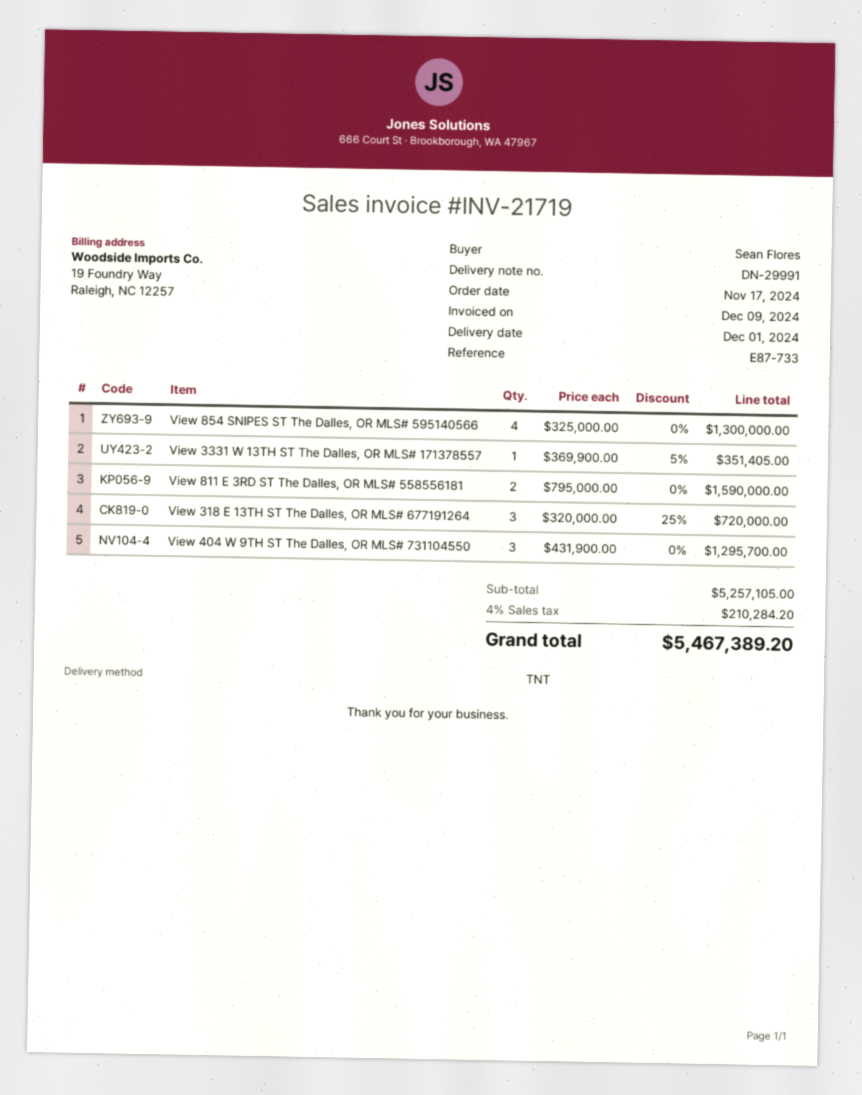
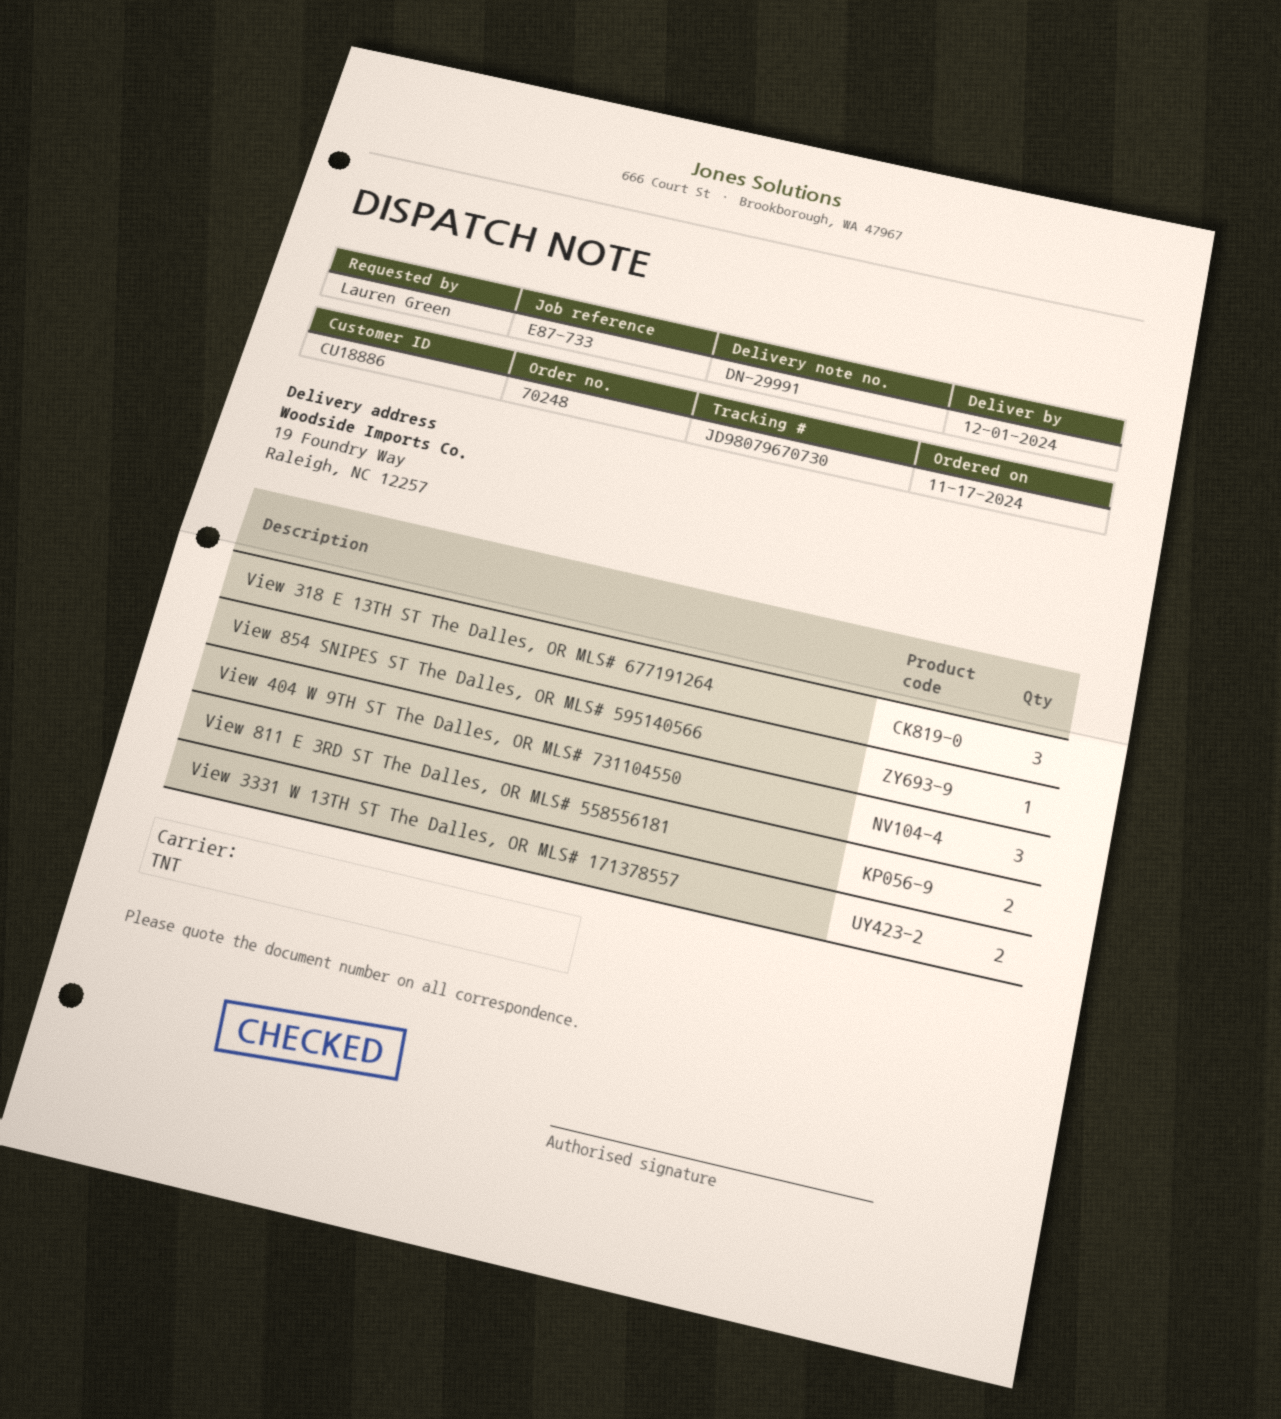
ordered by: Sean Flores -> Lauren Green
View 854 SNIPES ST The Dalles, OR MLS# 595140566: 4 -> 1
View 3331 W 13TH ST The Dalles, OR MLS# 171378557: 1 -> 2

